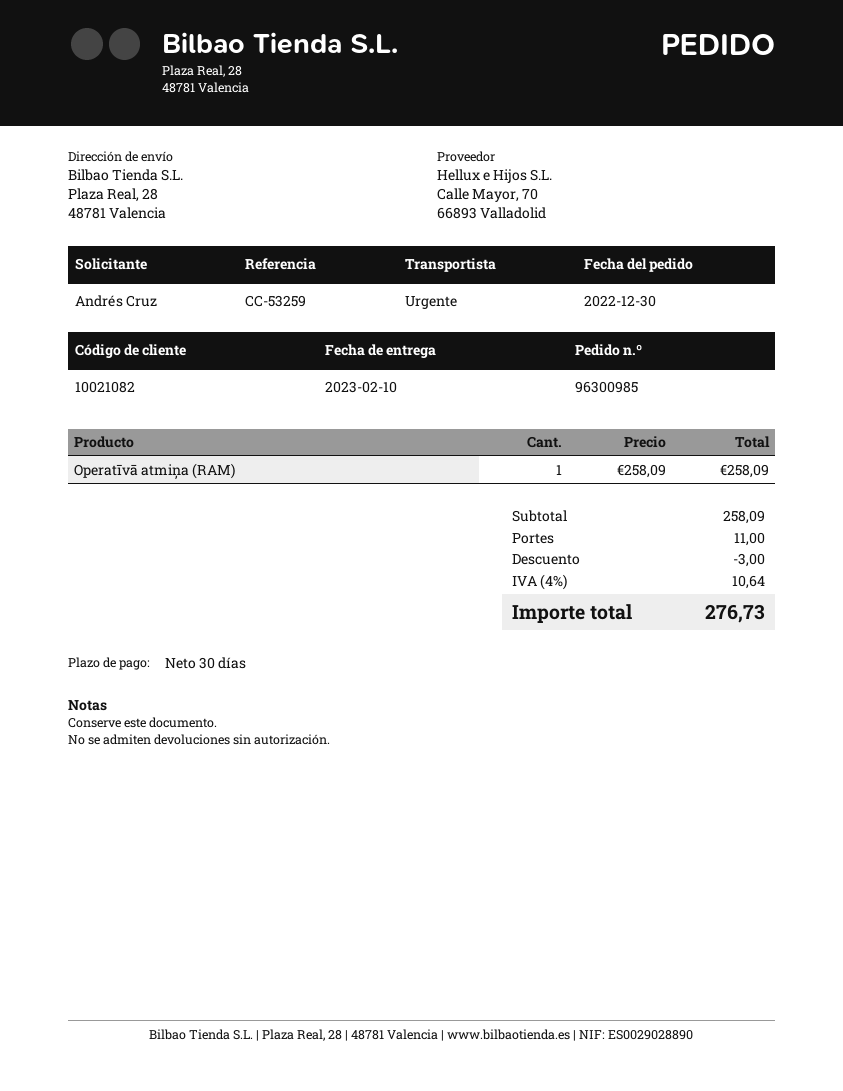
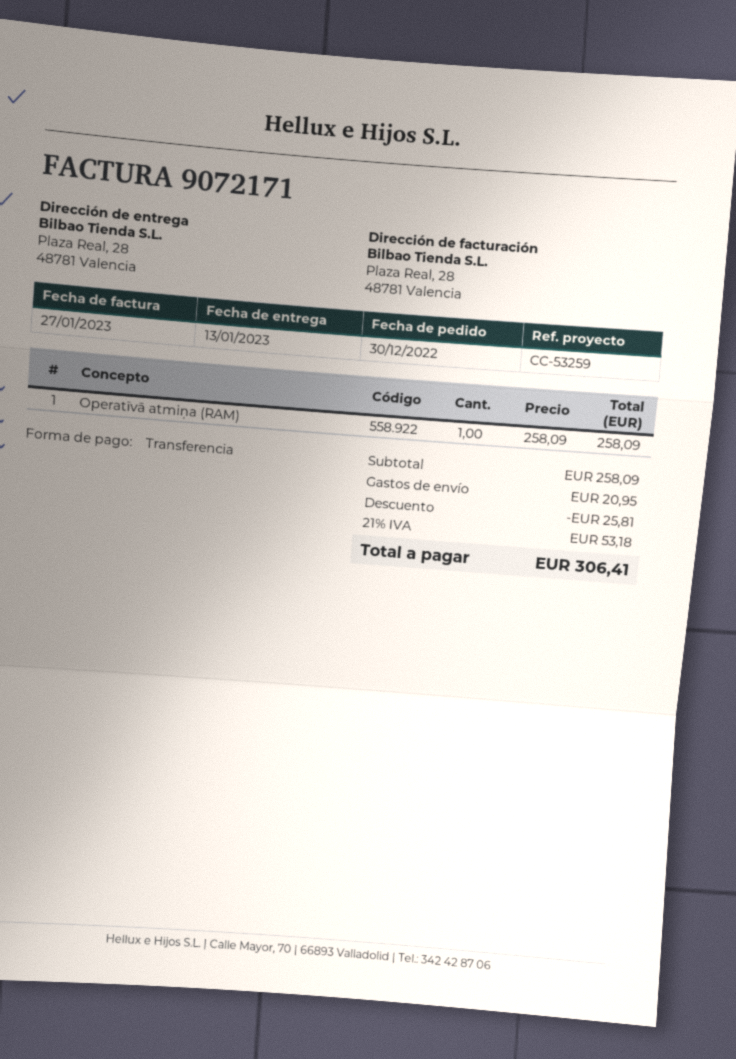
delivery date: 2023-02-10 -> 2023-01-13
discount: 3.00 -> 25.81
shipping: 11.00 -> 20.95
tax: 4% = 10.64 -> 21% = 53.18
total: 276.73 -> 306.41

